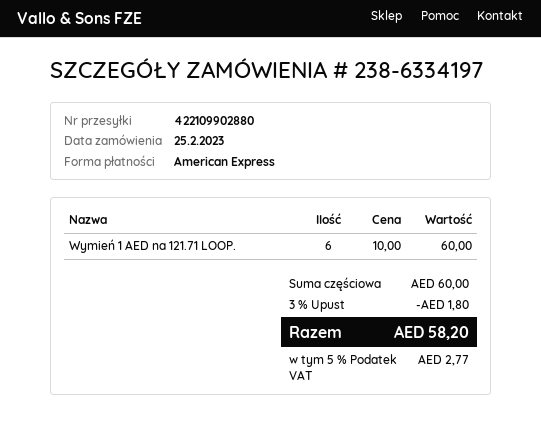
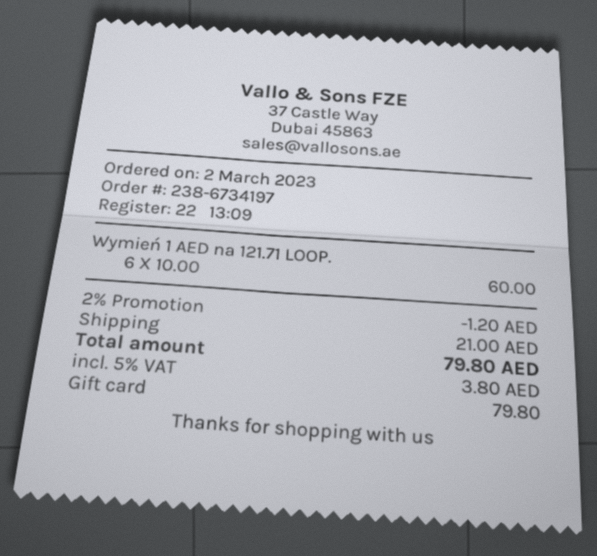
order number: 238-6334197 -> 238-6734197
order date: 2023-02-25 -> 2023-03-02
payment method: American Express -> gift card
discount: 3% = 1.80 -> 2% = 1.20
shipping: none -> 21.00
tax: 5% = 2.77 -> 5% = 3.80
total: 58.20 -> 79.80

